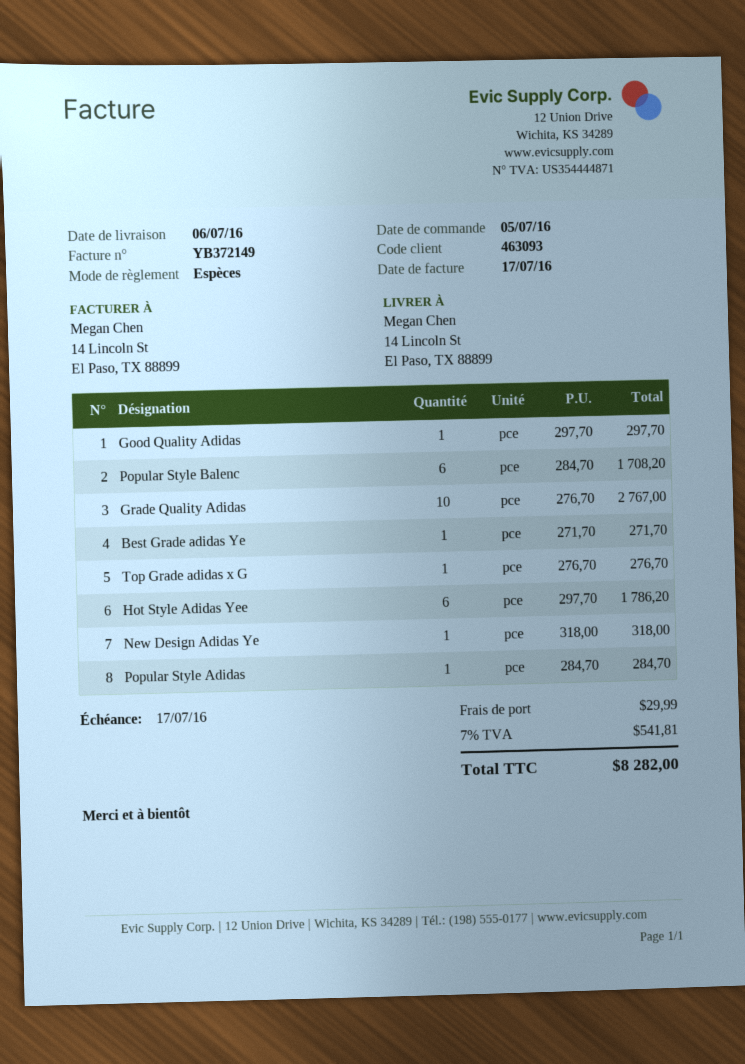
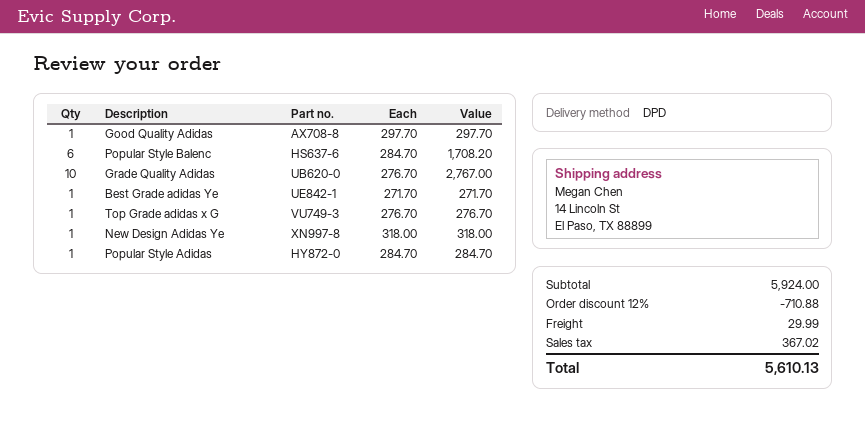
Hot Style Adidas Yee: 6 x 297.70 = 1786.20 -> none
discount: none -> 12% = 710.88
tax: 541.81 -> 367.02
total: 8282.00 -> 5610.13

